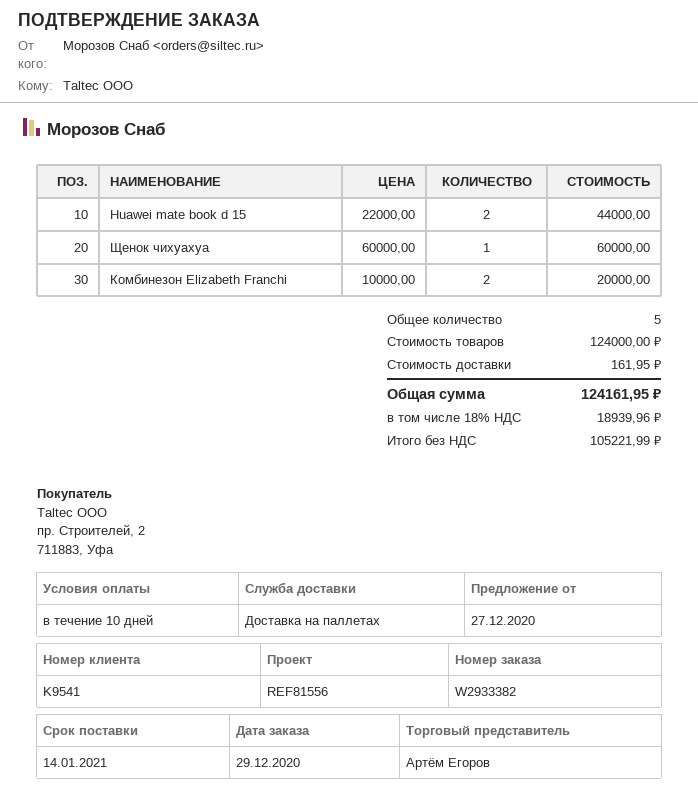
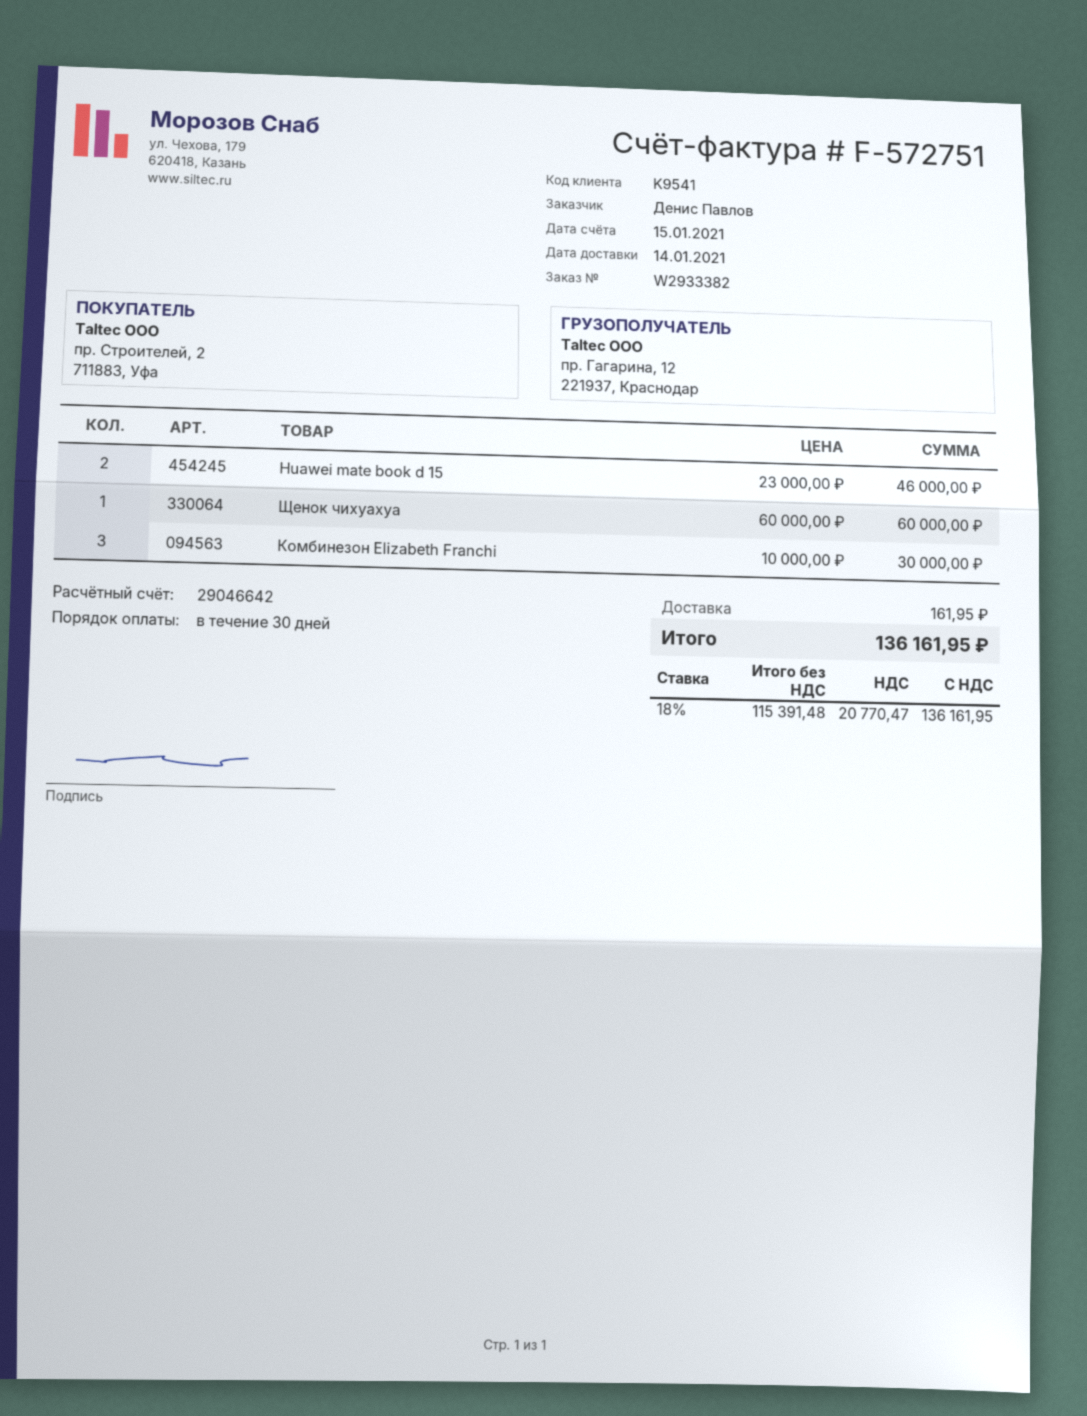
payment terms: 10 days -> 30 days
Huawei mate book d 15: 2 x 22000.00 = 44000.00 -> 2 x 23000.00 = 46000.00
Комбинезон Elizabeth Franchi: 2 x 10000.00 = 20000.00 -> 3 x 10000.00 = 30000.00
net: 105221.99 -> 115391.48
tax: 18% = 18939.96 -> 18% = 20770.47
total: 124161.95 -> 136161.95

